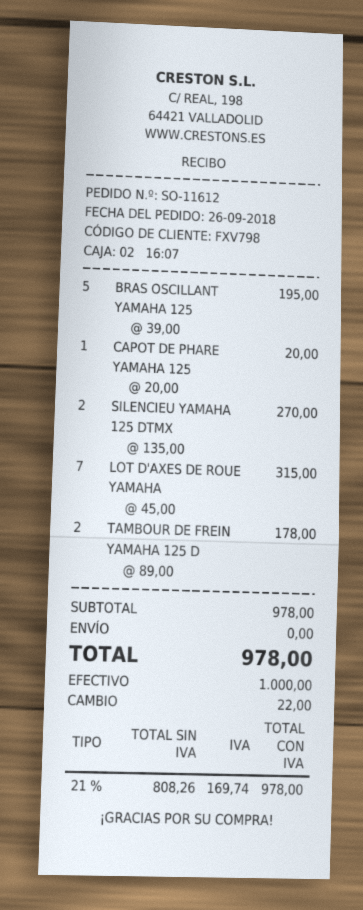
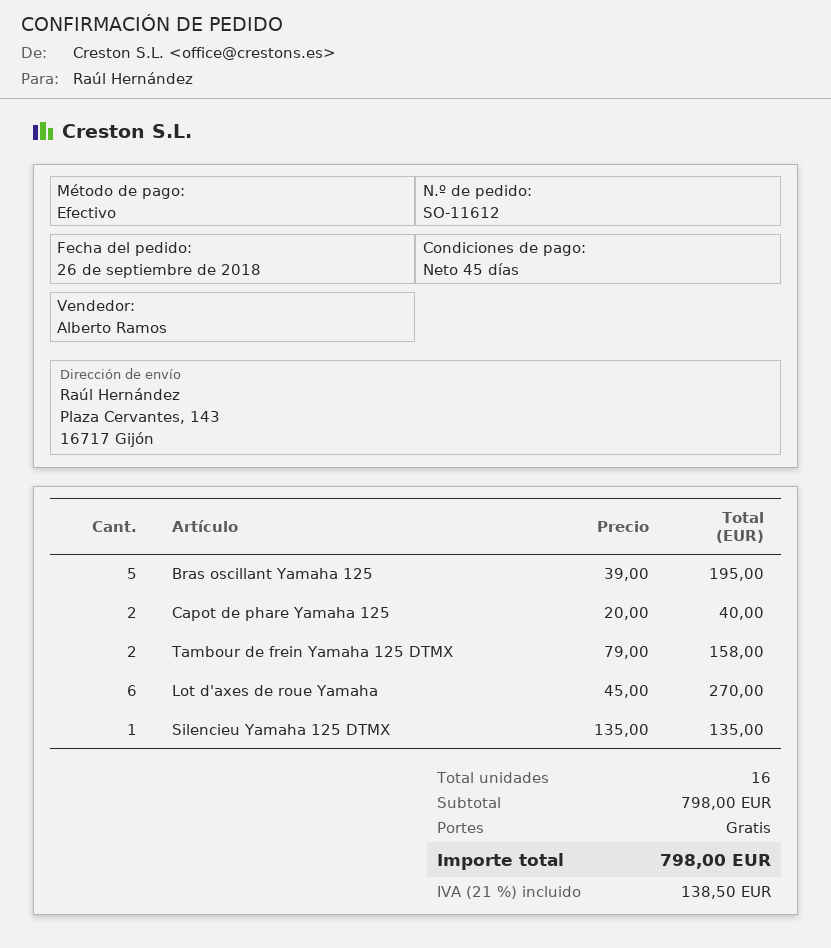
CAPOT DE PHARE YAMAHA 125: 1 x 20.00 = 20.00 -> 2 x 20.00 = 40.00
SILENCIEU YAMAHA 125 DTMX: 2 x 135.00 = 270.00 -> 1 x 135.00 = 135.00
LOT D'AXES DE ROUE YAMAHA: 7 x 45.00 = 315.00 -> 6 x 45.00 = 270.00
TAMBOUR DE FREIN YAMAHA 125 D: 2 x 89.00 = 178.00 -> 2 x 79.00 = 158.00
subtotal: 978.00 -> 798.00
tax: 21% = 169.74 -> 21% = 138.50
total: 978.00 -> 798.00

